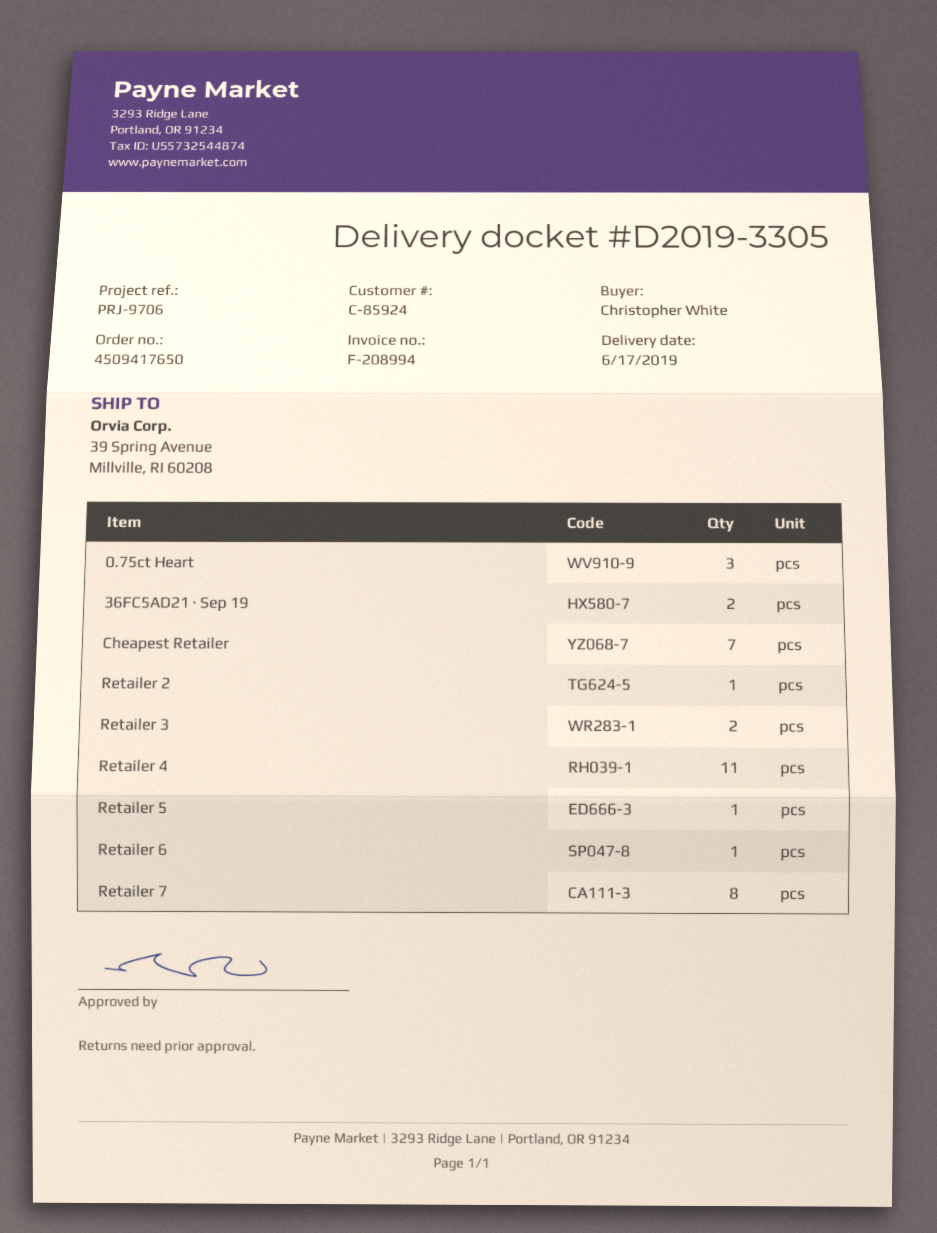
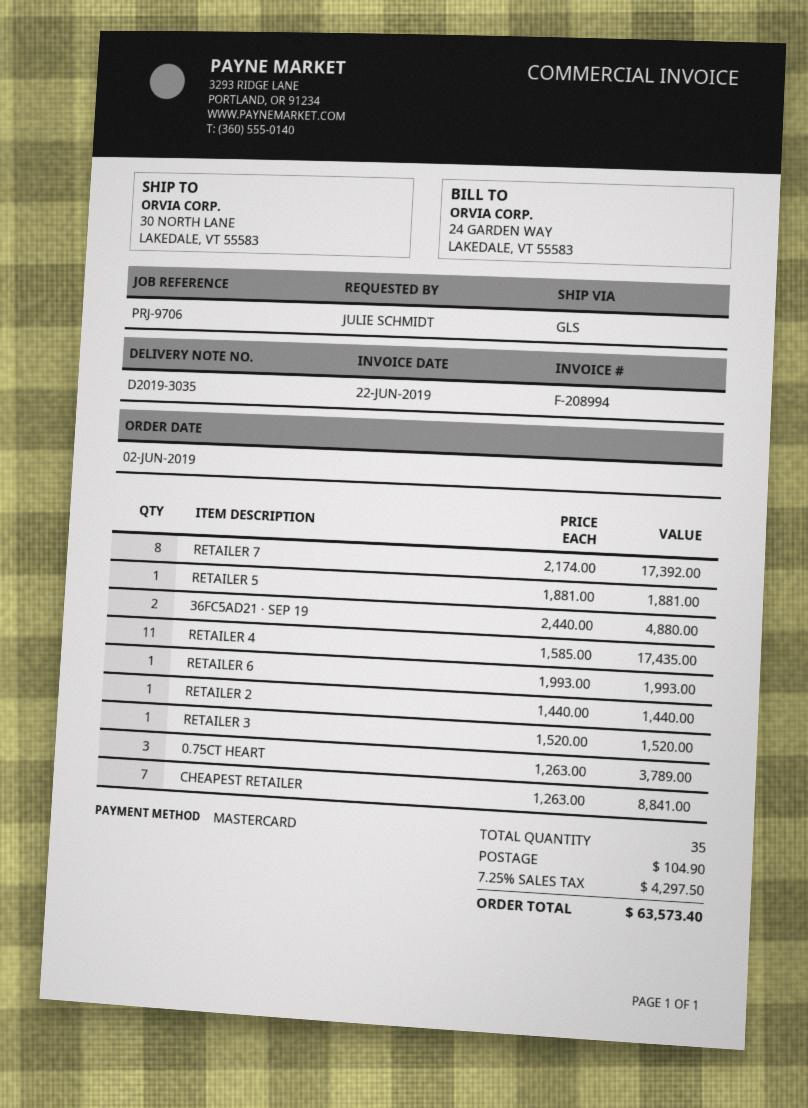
delivery note number: D2019-3305 -> D2019-3035
ordered by: Christopher White -> JULIE SCHMIDT
ship to: 39 Spring Avenue, Millville, RI 60208 -> 30 NORTH LANE, LAKEDALE, VT 55583
Retailer 3: 2 -> 1

